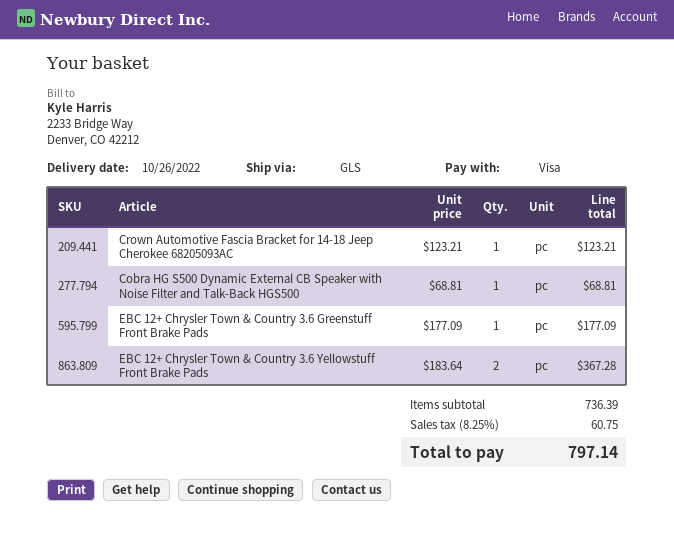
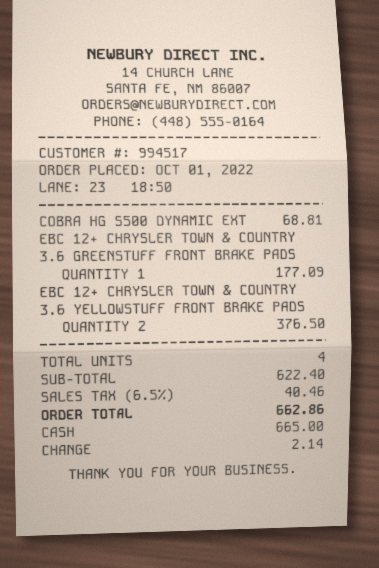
payment method: Visa -> cash
Crown Automotive Fascia Bracket for 14-18 Jeep Cherokee 68205093AC: 1 for 123.21 -> none
EBC 12+ Chrysler Town & Country 3.6 Yellowstuff Front Brake Pads: 2 for 367.28 -> 2 for 376.50
subtotal: 736.39 -> 622.40
tax: 8.25% = 60.75 -> 6.5% = 40.46
total: 797.14 -> 662.86

